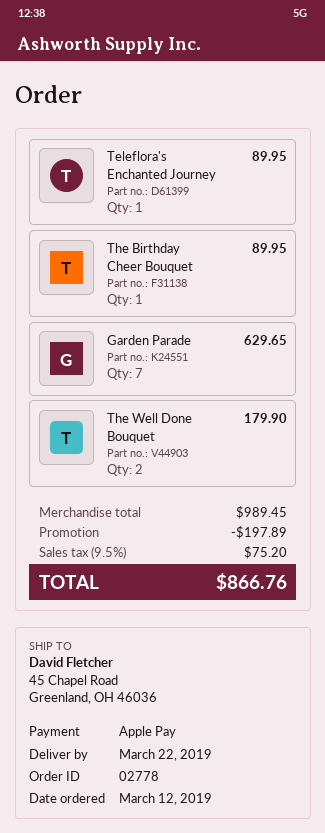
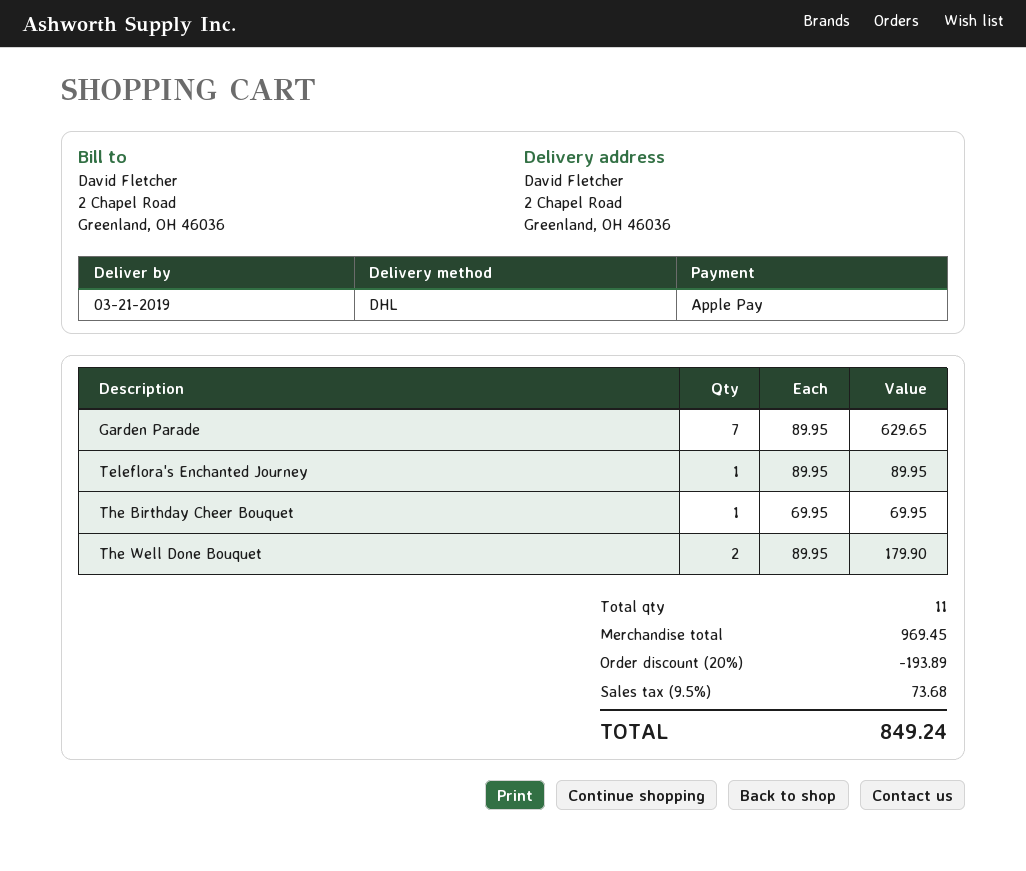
delivery date: 2019-03-22 -> 2019-03-21
ship to: 45 Chapel Road, Greenland, OH 46036 -> 2 Chapel Road, Greenland, OH 46036
The Birthday Cheer Bouquet: 1 for 89.95 -> 1 for 69.95
subtotal: 989.45 -> 969.45
discount: 197.89 -> 193.89
tax: 9.5% = 75.20 -> 9.5% = 73.68
total: 866.76 -> 849.24

